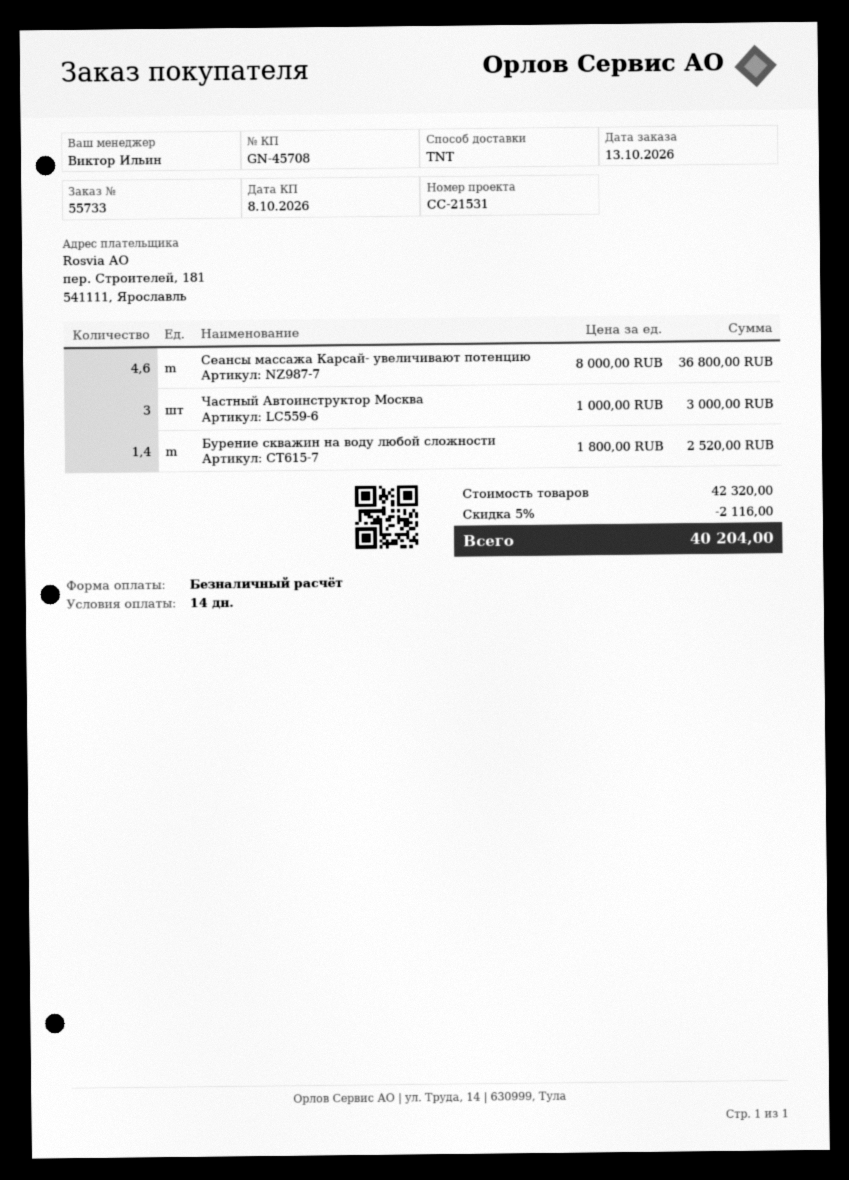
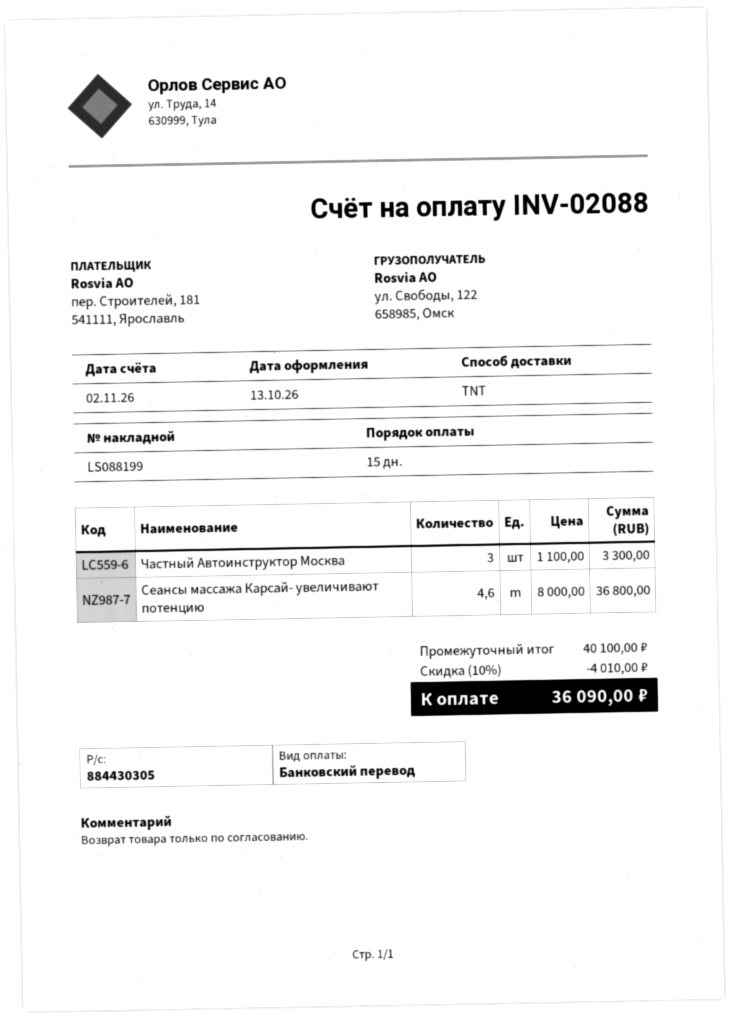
payment terms: 14 days -> 15 days
Частный Автоинструктор Москва: 3 x 1000.00 = 3000.00 -> 3 x 1100.00 = 3300.00
Бурение скважин на воду любой сложности: 1.4 x 1800.00 = 2520.00 -> none
subtotal: 42320.00 -> 40100.00
discount: 5% = 2116.00 -> 10% = 4010.00
total: 40204.00 -> 36090.00

